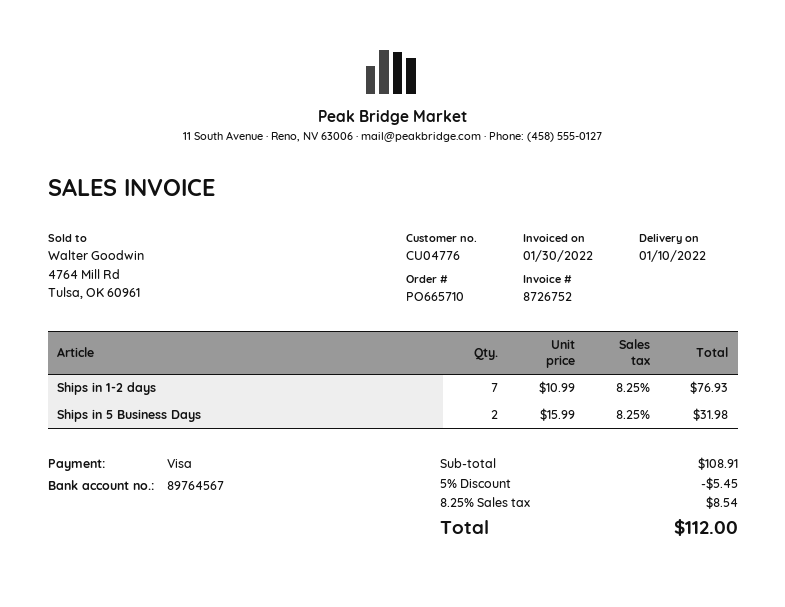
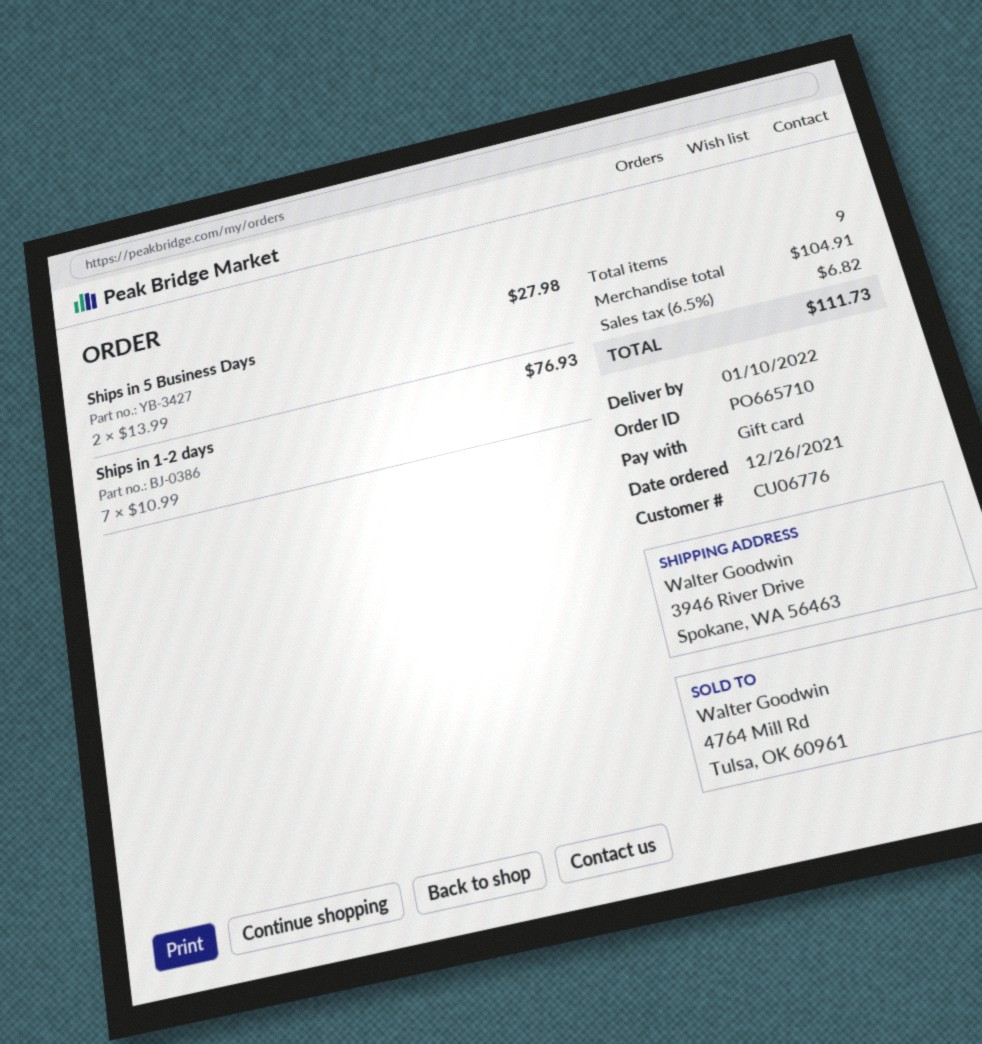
customer number: CU04776 -> CU06776
payment method: Visa -> gift card
Ships in 5 Business Days: 2 x 15.99 = 31.98 -> 2 x 13.99 = 27.98
subtotal: 108.91 -> 104.91
discount: 5% = 5.45 -> none
tax: 8.25% = 8.54 -> 6.5% = 6.82
total: 112.00 -> 111.73

